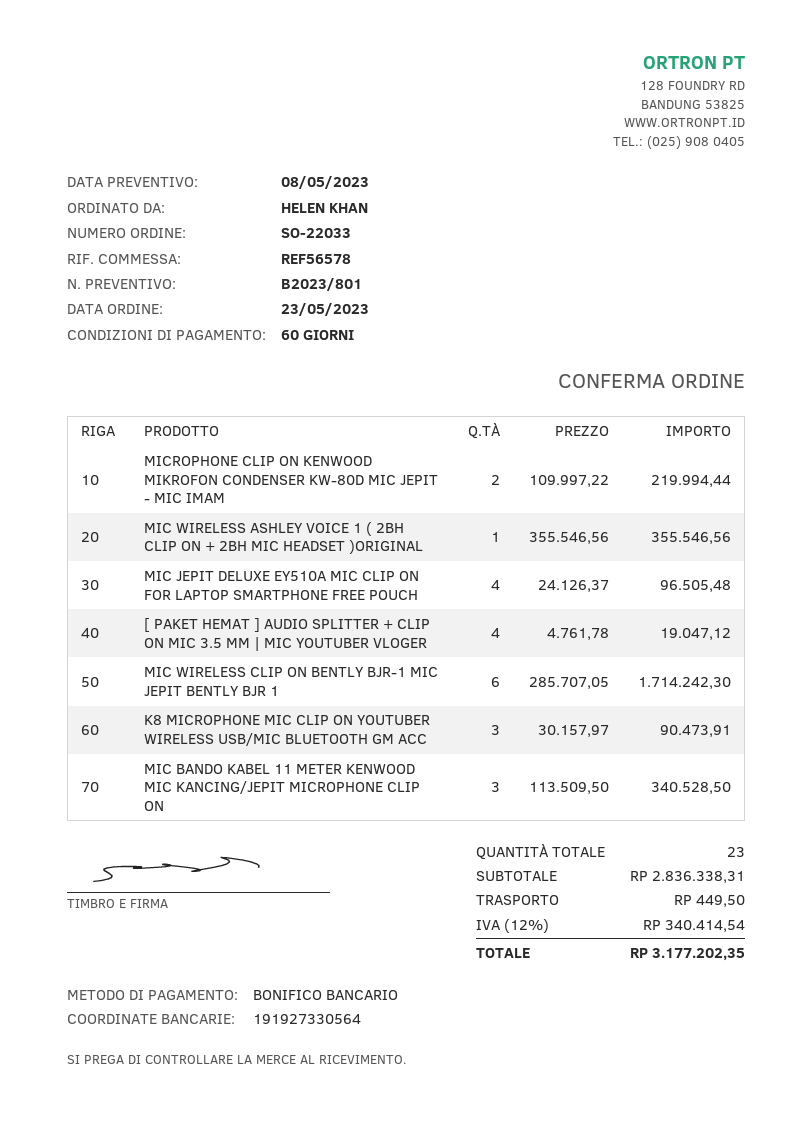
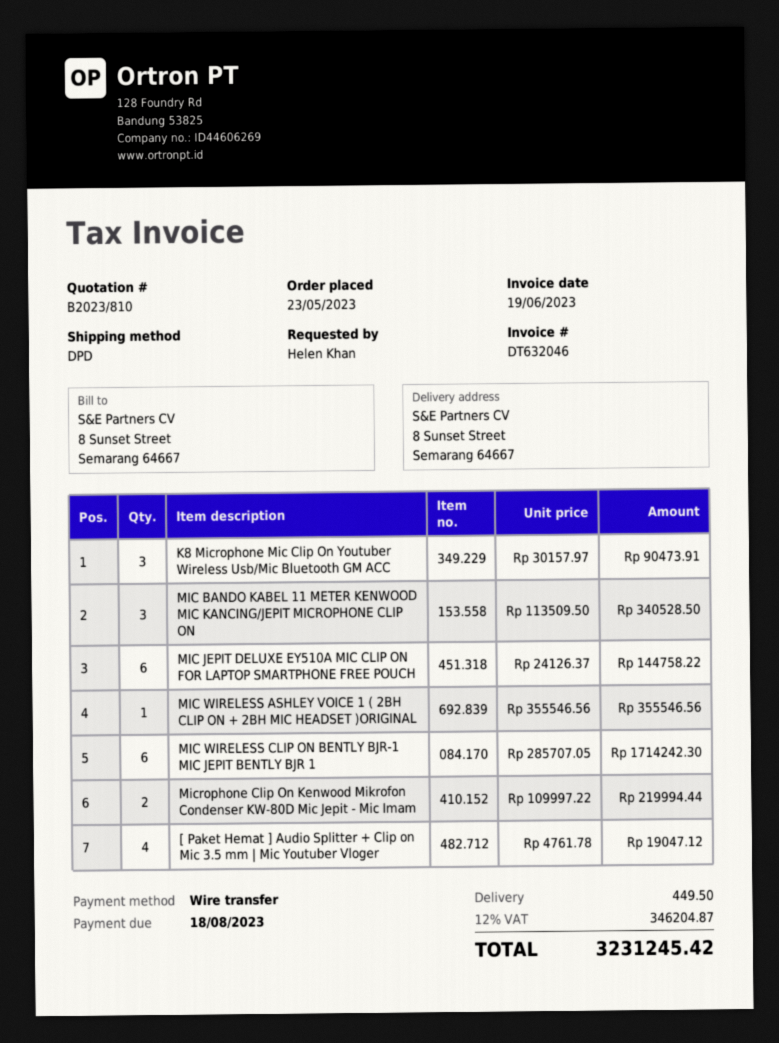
quote number: B2023/801 -> B2023/810
MIC JEPIT DELUXE EY510A MIC CLIP ON FOR LAPTOP SMARTPHONE FREE POUCH: 4 x 24126.37 = 96505.48 -> 6 x 24126.37 = 144758.22
tax: 12% = 340414.54 -> 12% = 346204.87
total: 3177202.35 -> 3231245.42

